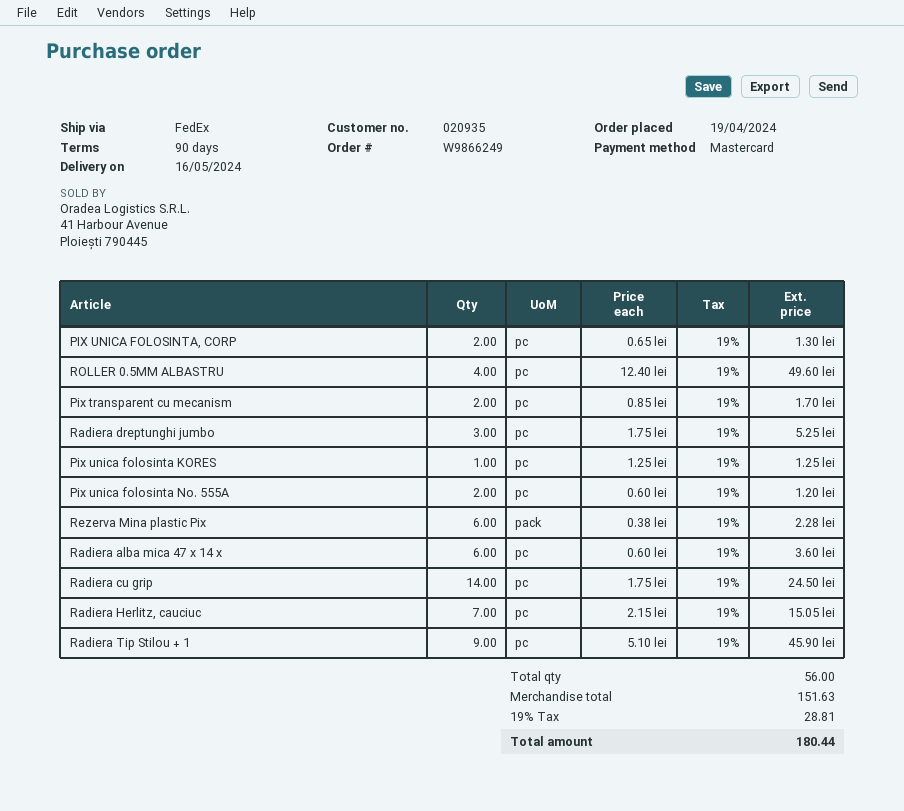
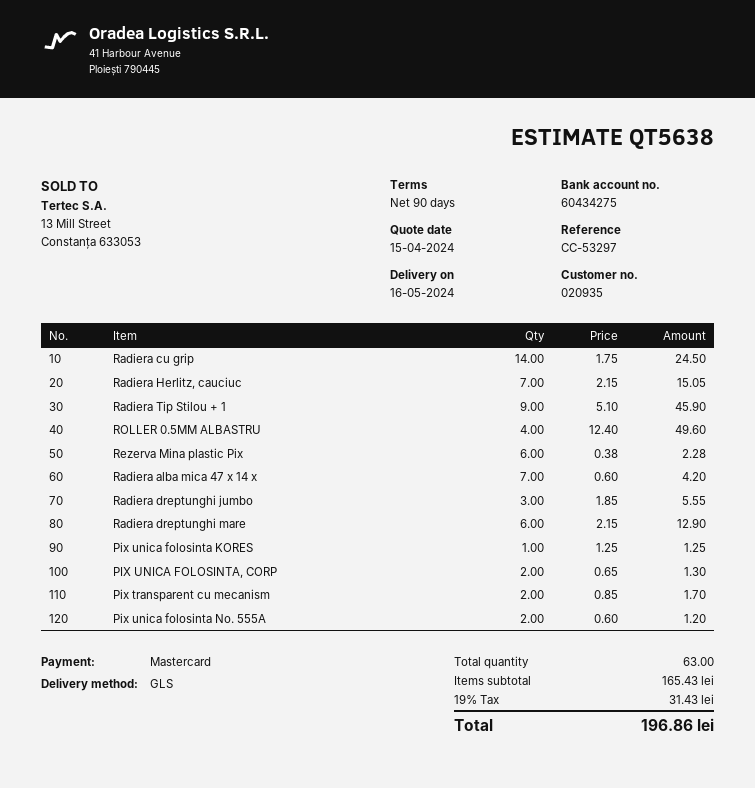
shipping method: FedEx -> GLS
Radiera dreptunghi jumbo: 3 x 1.75 = 5.25 -> 3 x 1.85 = 5.55
Radiera alba mica 47 x 14 x: 6 x 0.60 = 3.60 -> 7 x 0.60 = 4.20
Radiera dreptunghi mare: none -> 6 x 2.15 = 12.90
total quantity: 56 -> 63
subtotal: 151.63 -> 165.43
tax: 19% = 28.81 -> 19% = 31.43
total: 180.44 -> 196.86

